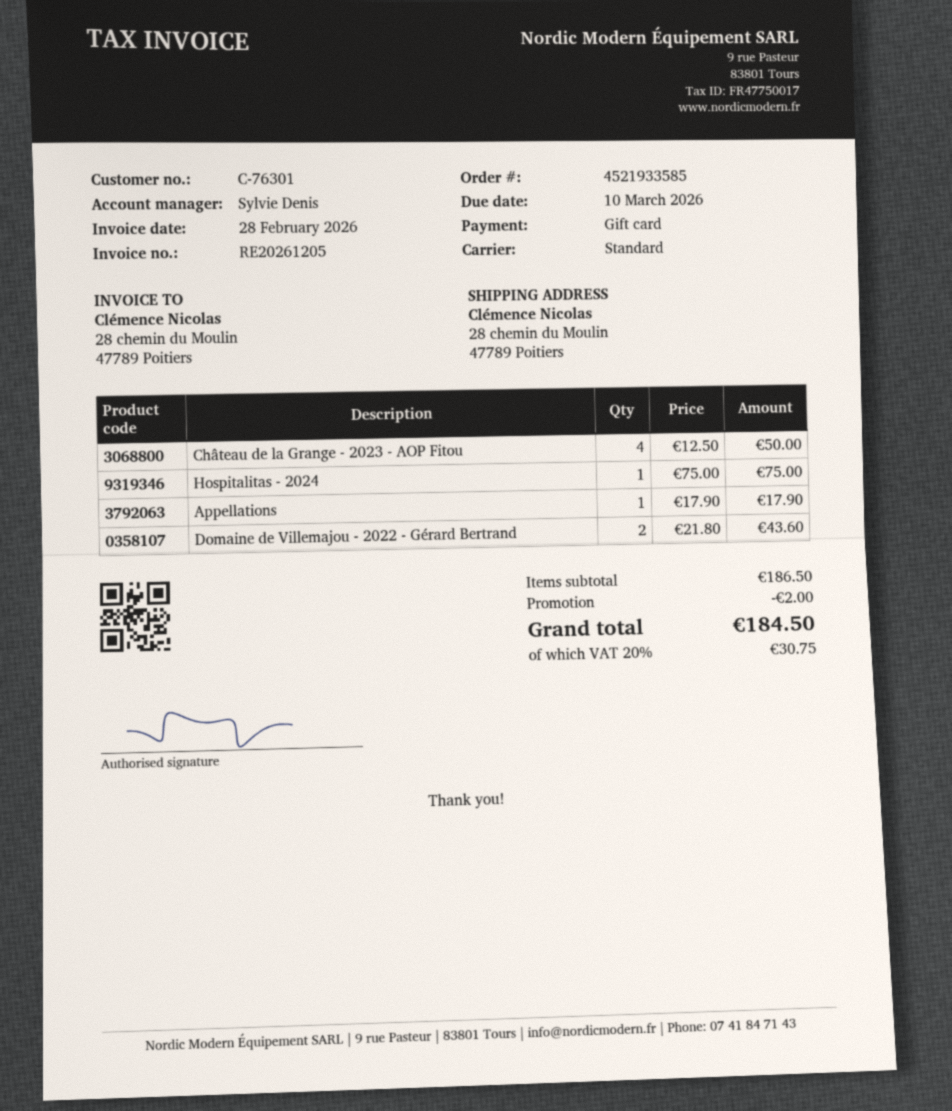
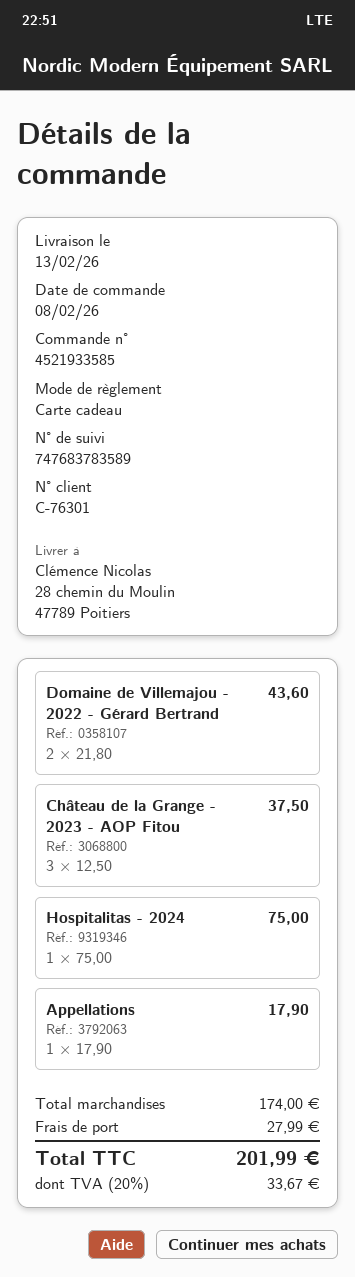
Château de la Grange - 2023 - AOP Fitou: 4 x 12.50 = 50.00 -> 3 x 12.50 = 37.50
subtotal: 186.50 -> 174.00
discount: 2.00 -> none
shipping: none -> 27.99
tax: 20% = 30.75 -> 20% = 33.67
total: 184.50 -> 201.99

